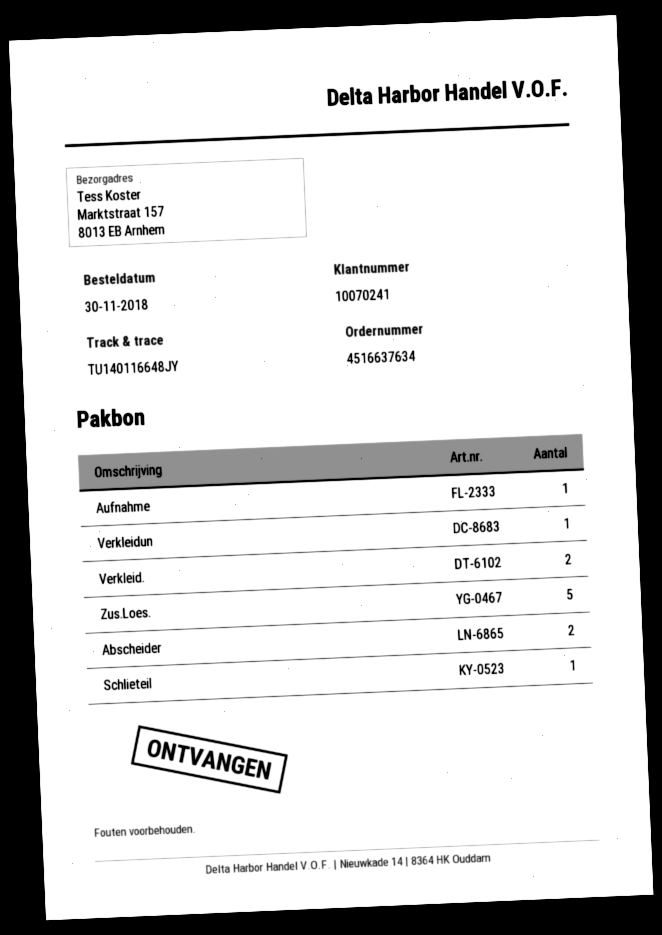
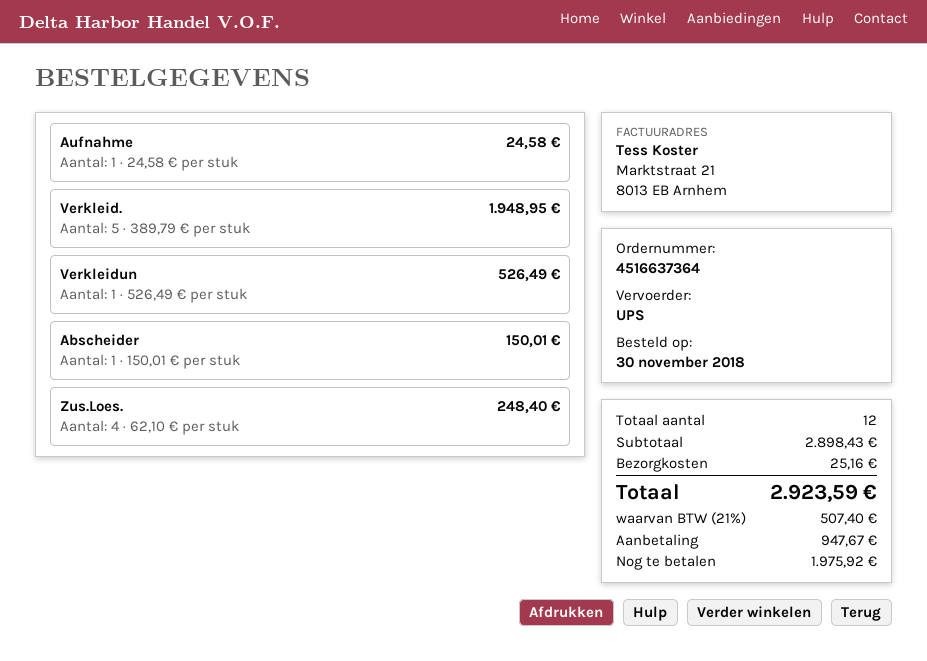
order number: 4516637634 -> 4516637364
Verkleid.: 2 -> 5
Zus.Loes.: 5 -> 4
Abscheider: 2 -> 1
Schlieteil: 1 -> none

